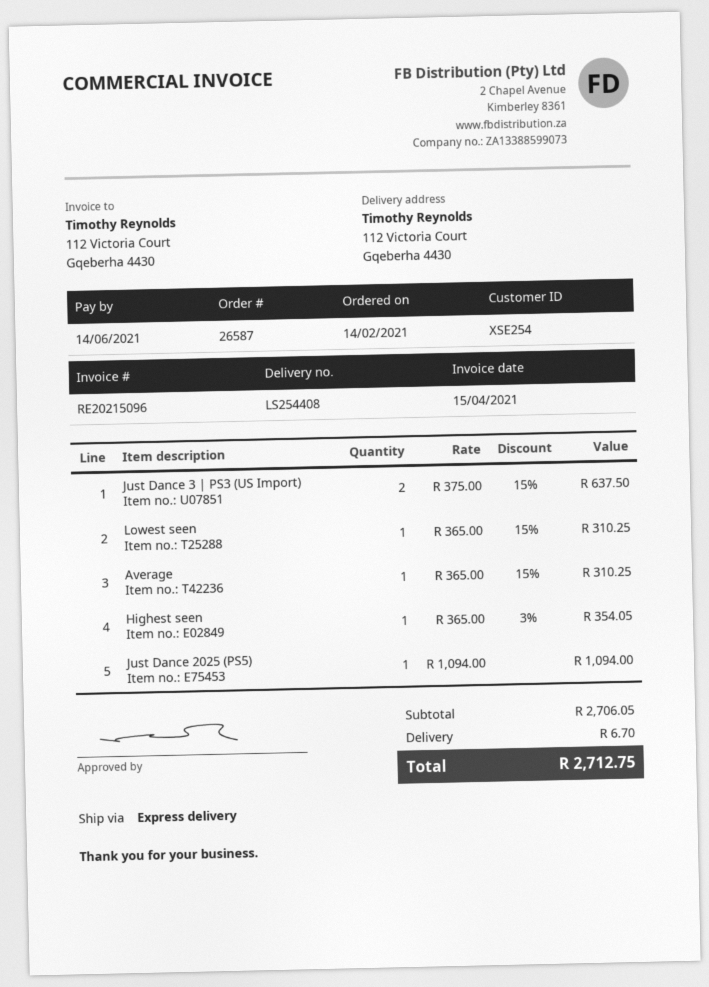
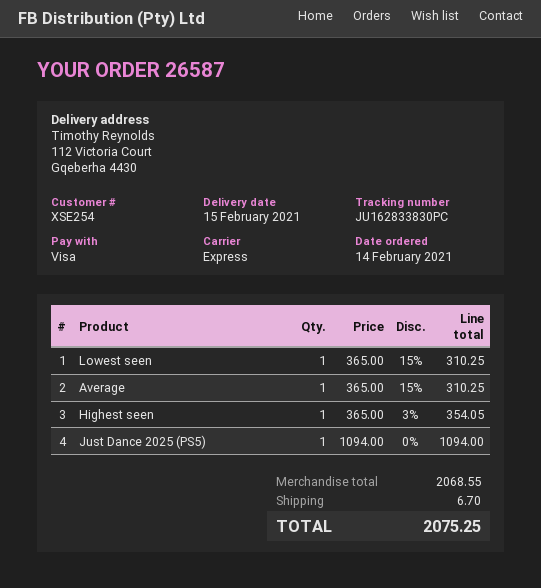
Just Dance 3 | PS3 (US Import): 2 x 375.00 - 15% = 637.50 -> none
subtotal: 2706.05 -> 2068.55
total: 2712.75 -> 2075.25

